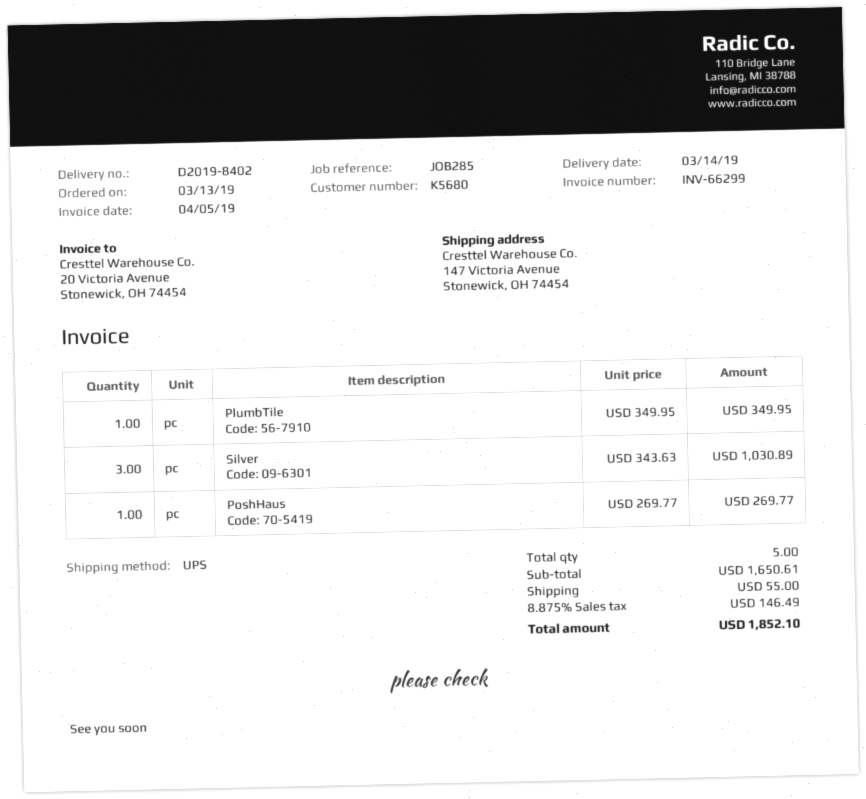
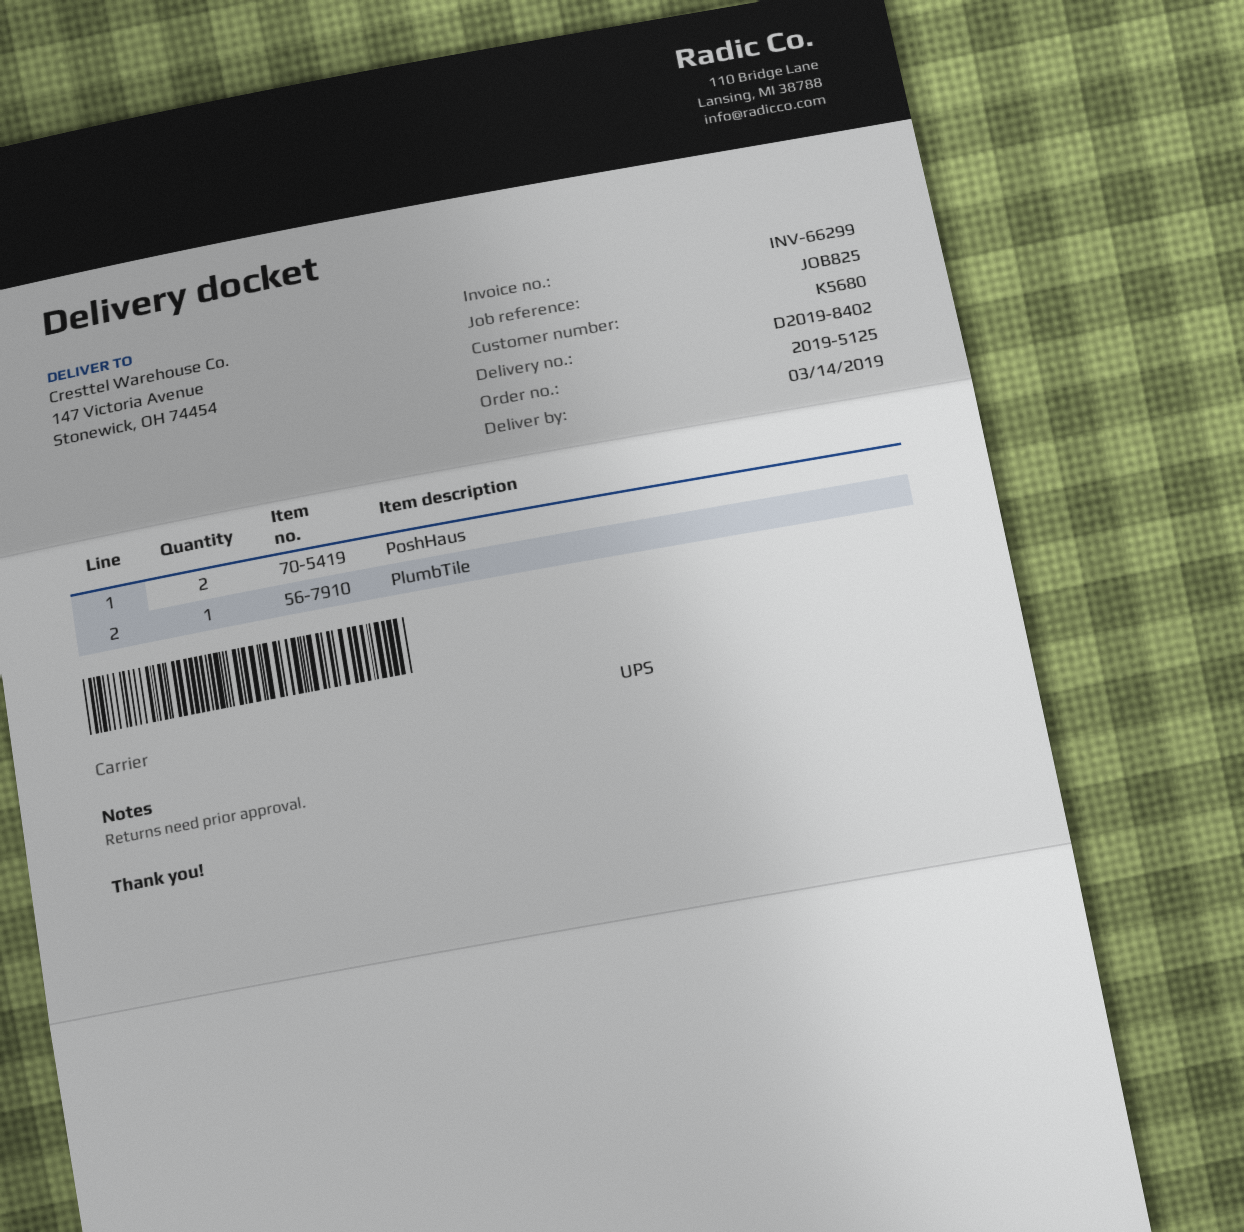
reference: JOB285 -> JOB825
Silver: 3 -> none
PoshHaus: 1 -> 2

